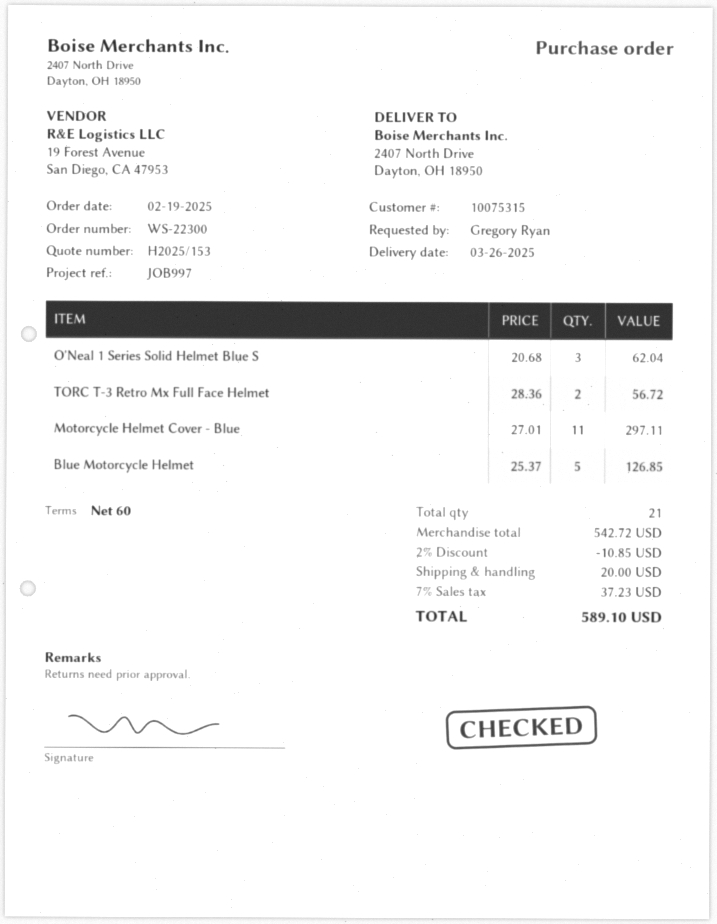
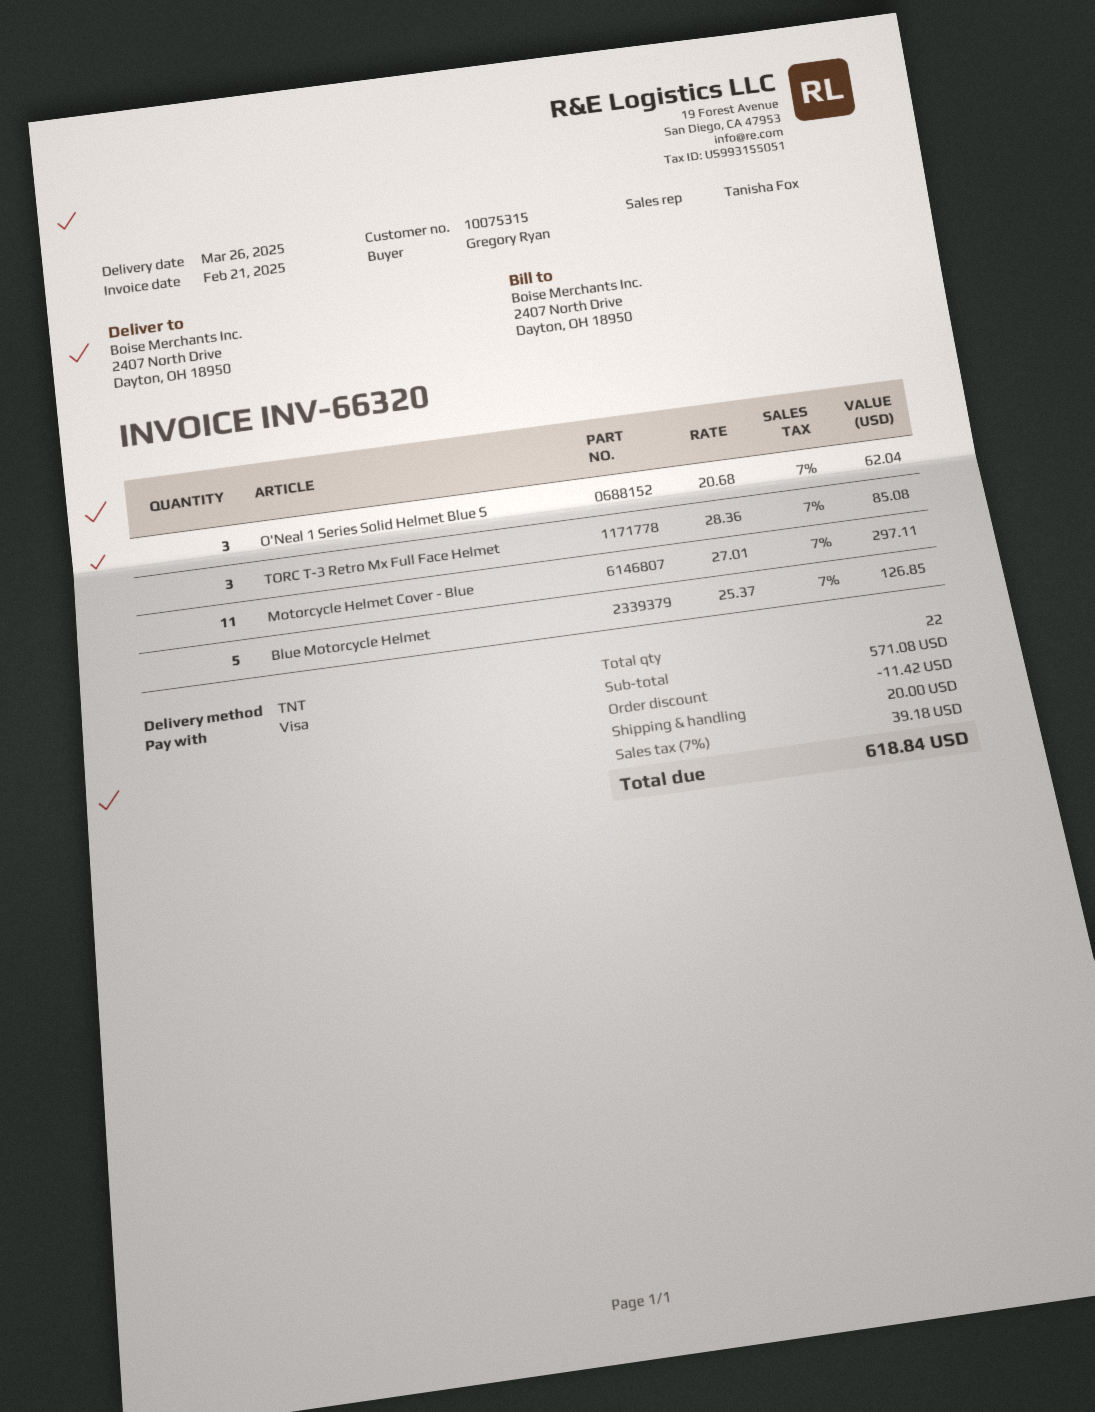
TORC T-3 Retro Mx Full Face Helmet: 2 x 28.36 = 56.72 -> 3 x 28.36 = 85.08
total quantity: 21 -> 22
subtotal: 542.72 -> 571.08
discount: 10.85 -> 11.42
tax: 7% = 37.23 -> 7% = 39.18
total: 589.10 -> 618.84

